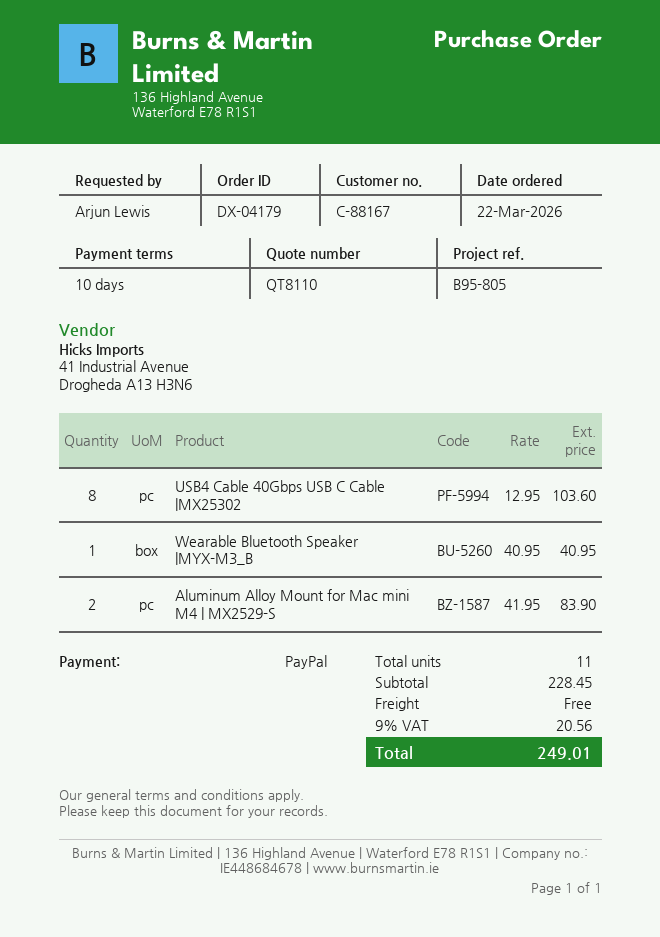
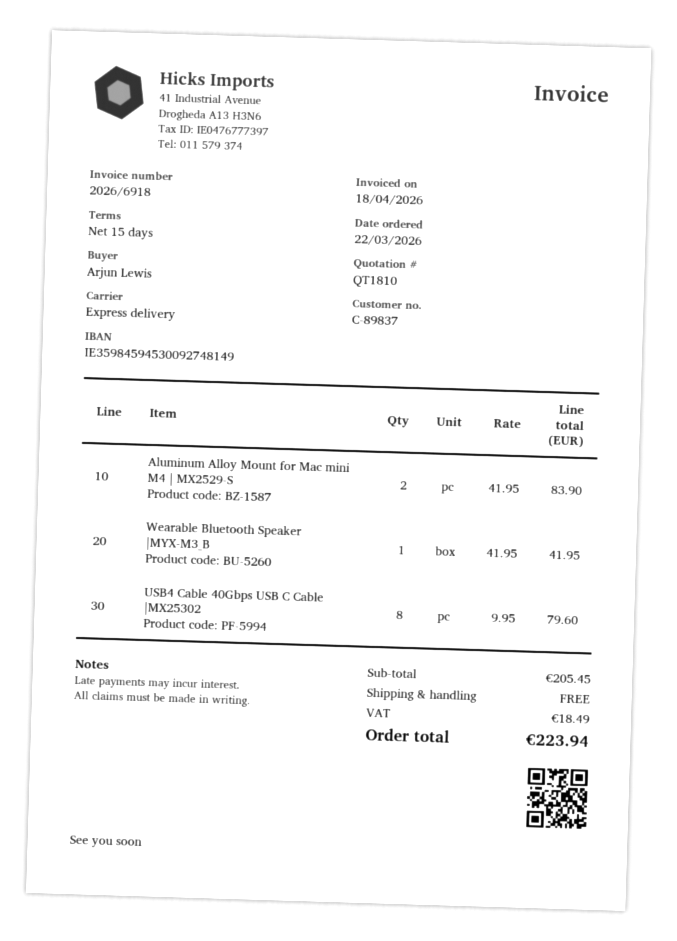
quote number: QT8110 -> QT1810
payment terms: 10 days -> 15 days
customer number: C-88167 -> C-89837
USB4 Cable 40Gbps USB C Cable |MX25302: 8 x 12.95 = 103.60 -> 8 x 9.95 = 79.60
Wearable Bluetooth Speaker |MYX-M3_B: 1 x 40.95 = 40.95 -> 1 x 41.95 = 41.95
subtotal: 228.45 -> 205.45
tax: 20.56 -> 18.49
total: 249.01 -> 223.94

